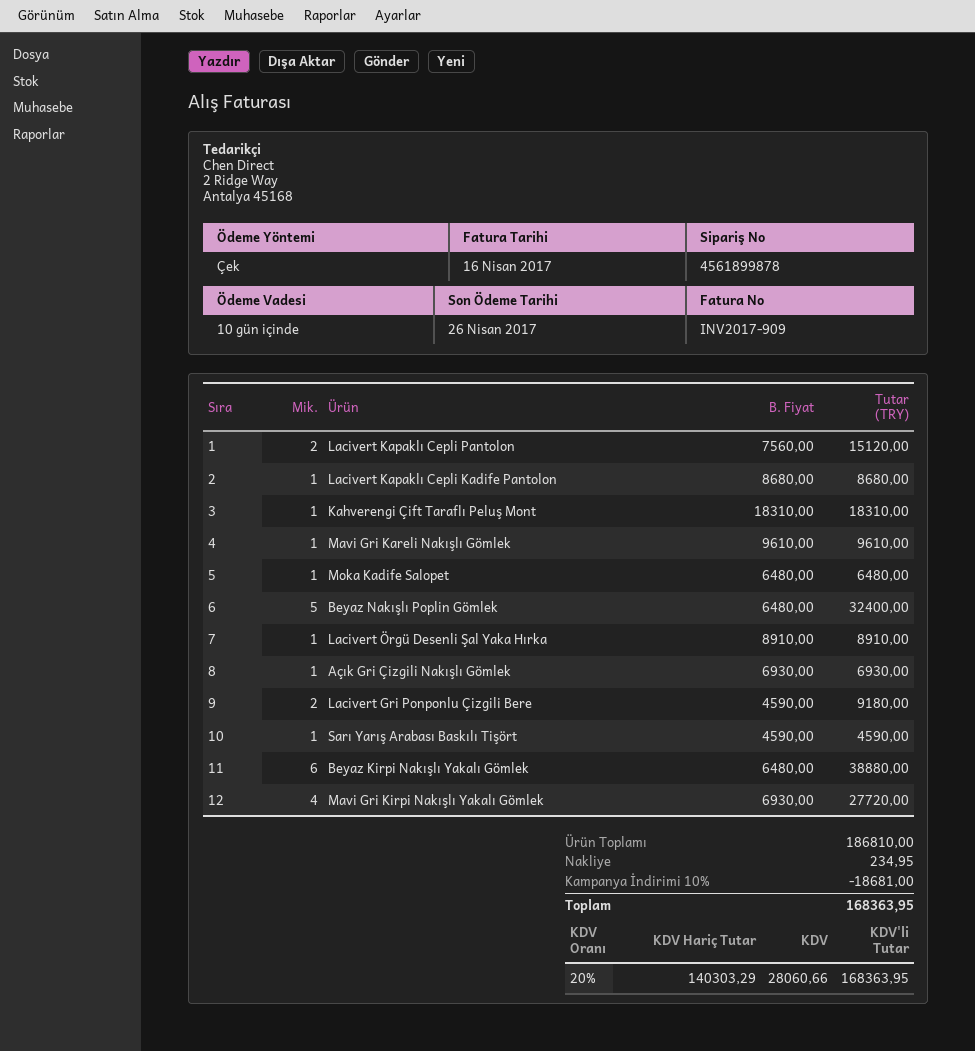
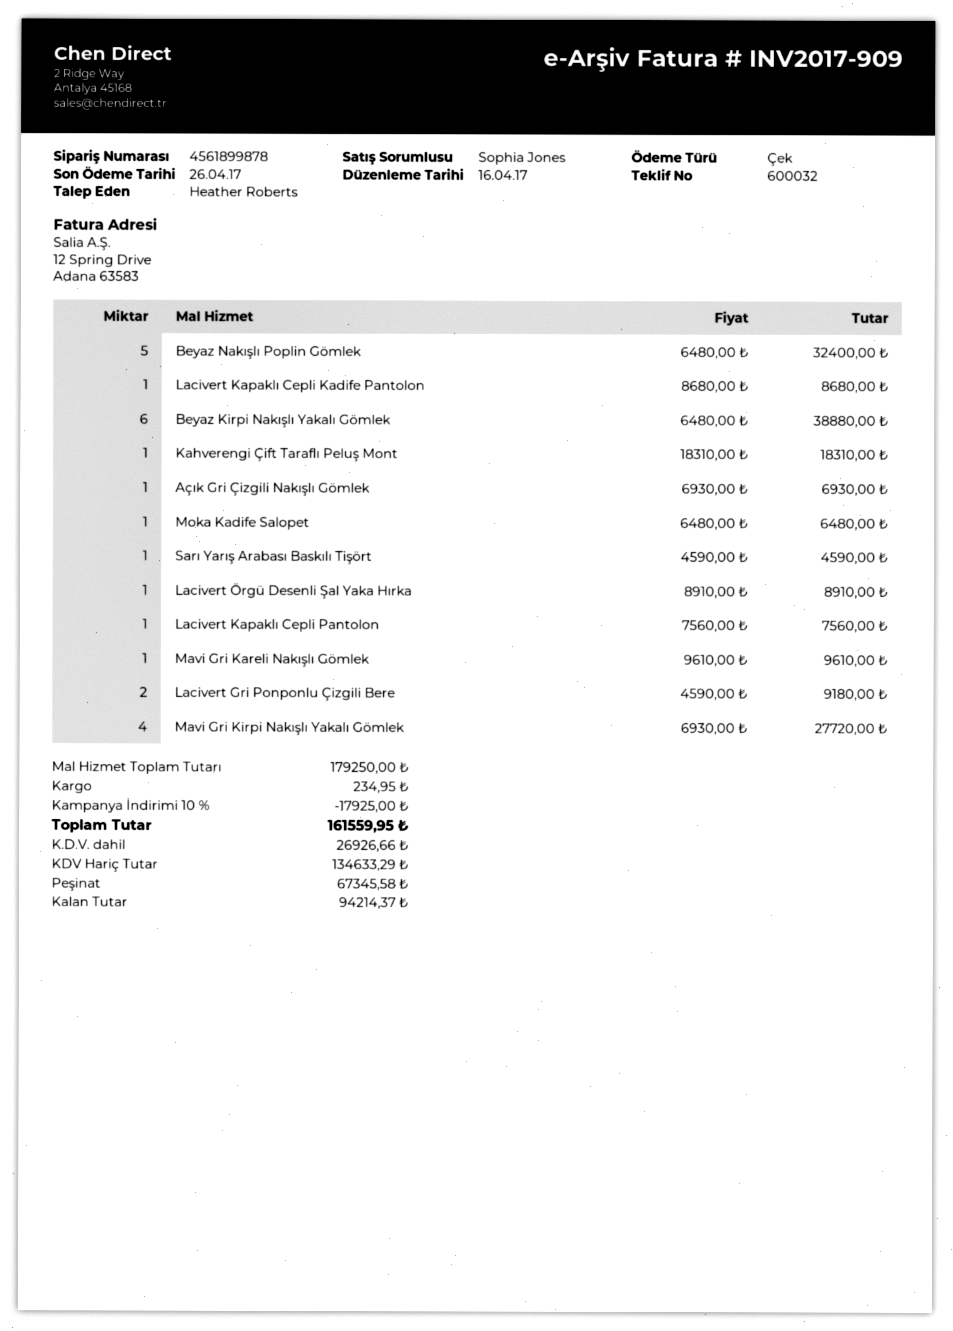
Lacivert Kapaklı Cepli Pantolon: 2 x 7560.00 = 15120.00 -> 1 x 7560.00 = 7560.00
subtotal: 186810.00 -> 179250.00
discount: 10% = 18681.00 -> 10% = 17925.00
net: 140303.29 -> 134633.29
tax: 28060.66 -> 26926.66
total: 168363.95 -> 161559.95

